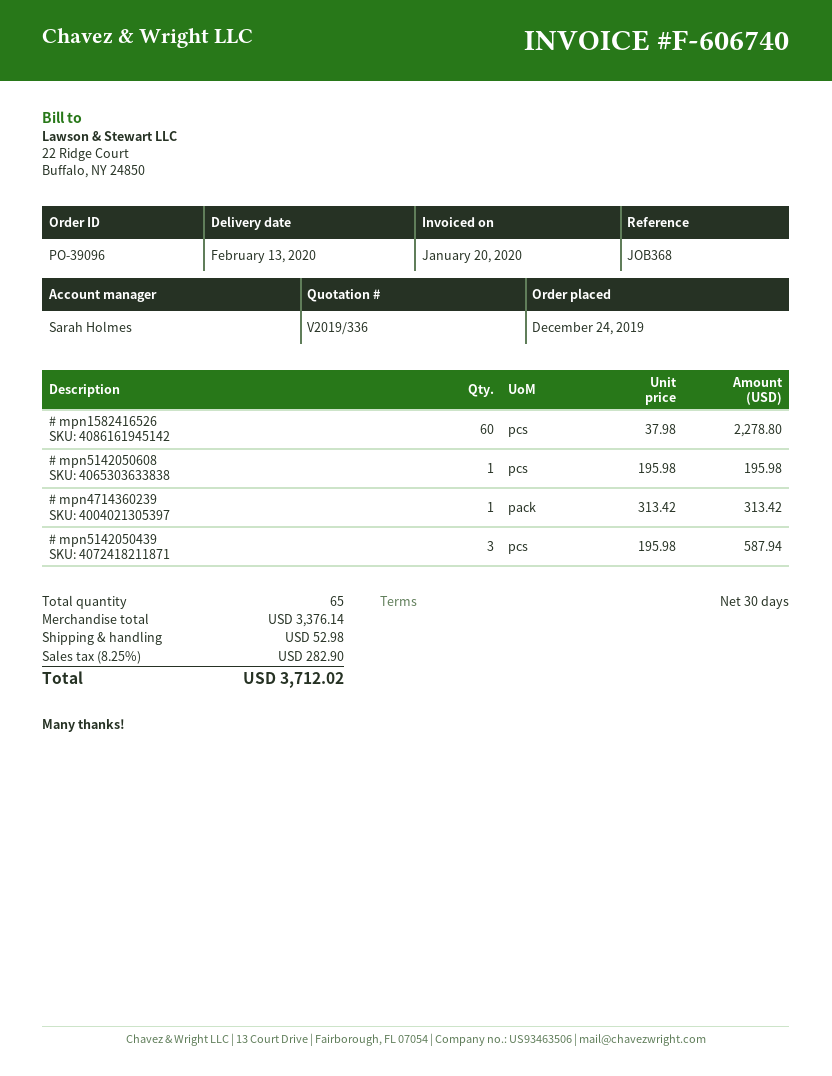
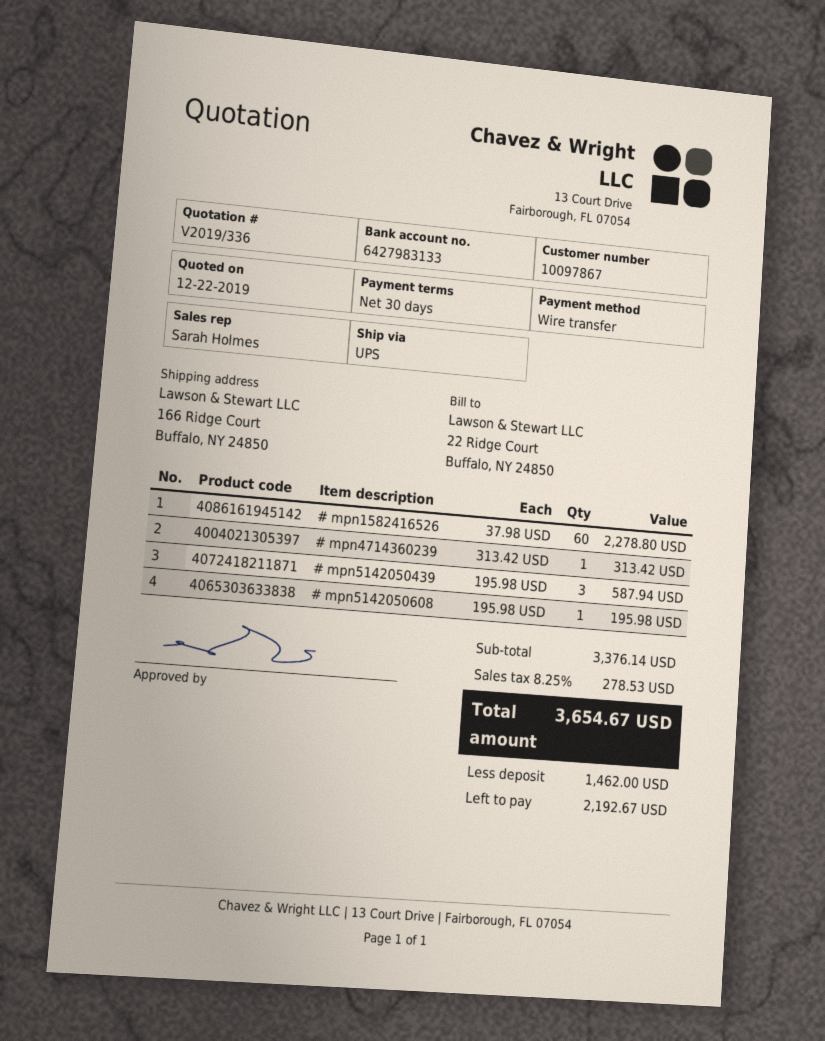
shipping: 52.98 -> none
tax: 8.25% = 282.90 -> 8.25% = 278.53
total: 3712.02 -> 3654.67

